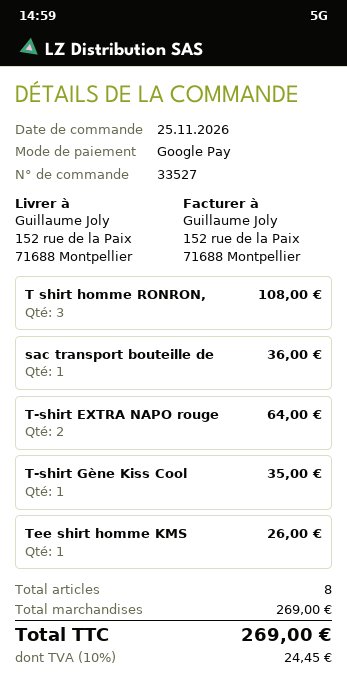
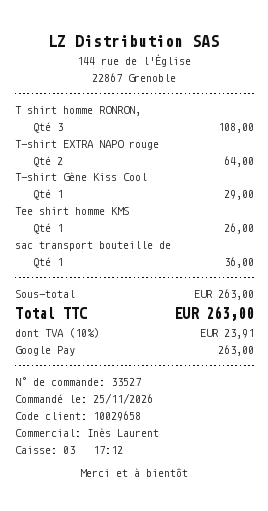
T-shirt Gène Kiss Cool: 1 for 35.00 -> 1 for 29.00
subtotal: 269.00 -> 263.00
tax: 10% = 24.45 -> 10% = 23.91
total: 269.00 -> 263.00

